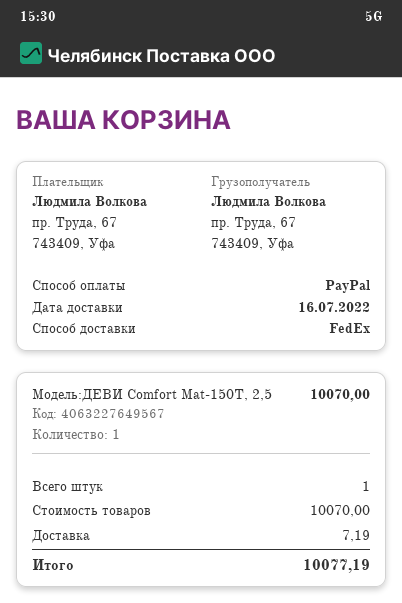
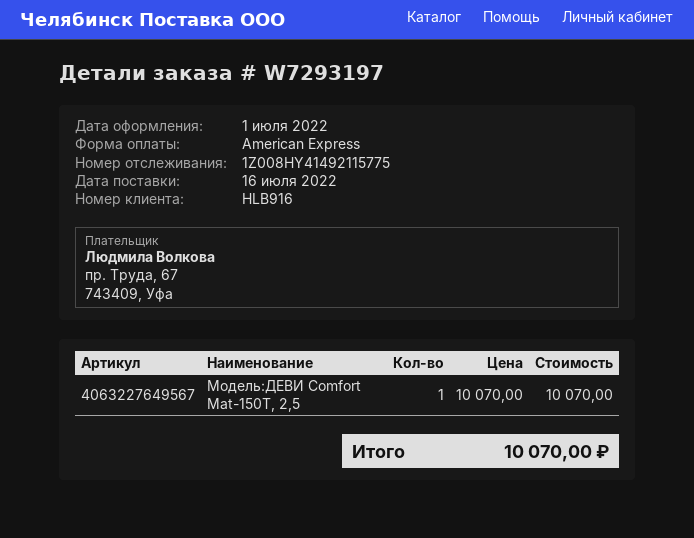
payment method: PayPal -> American Express
shipping: 7.19 -> none
total: 10077.19 -> 10070.00

